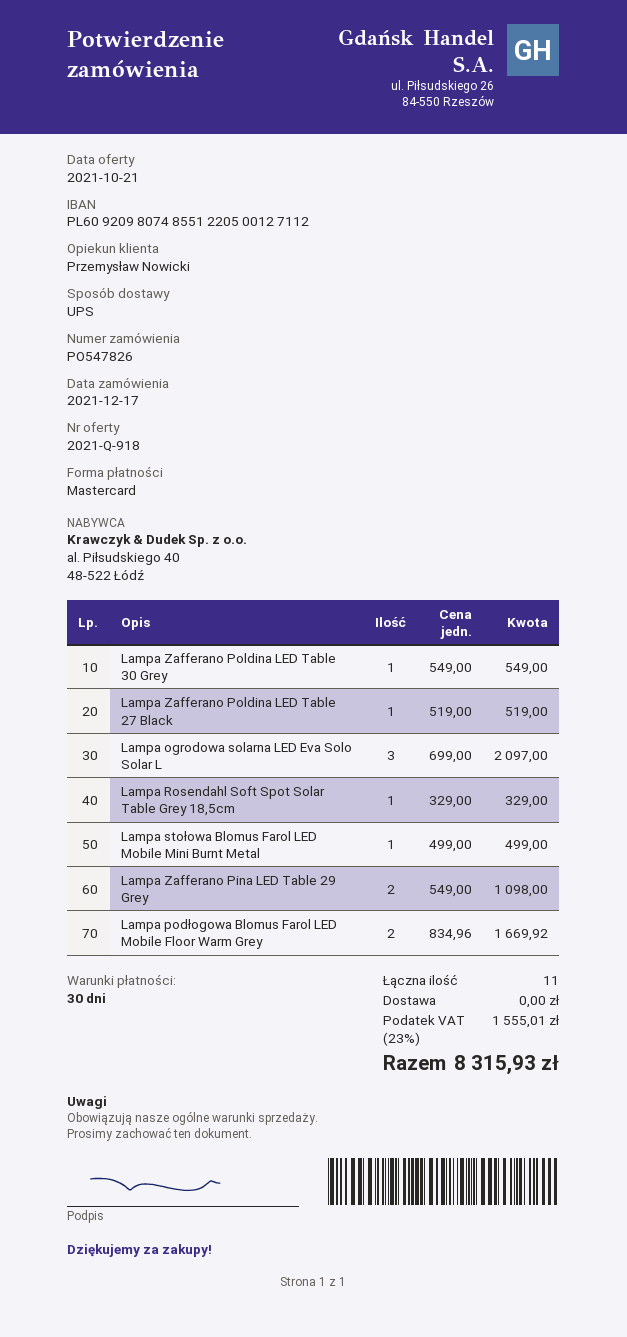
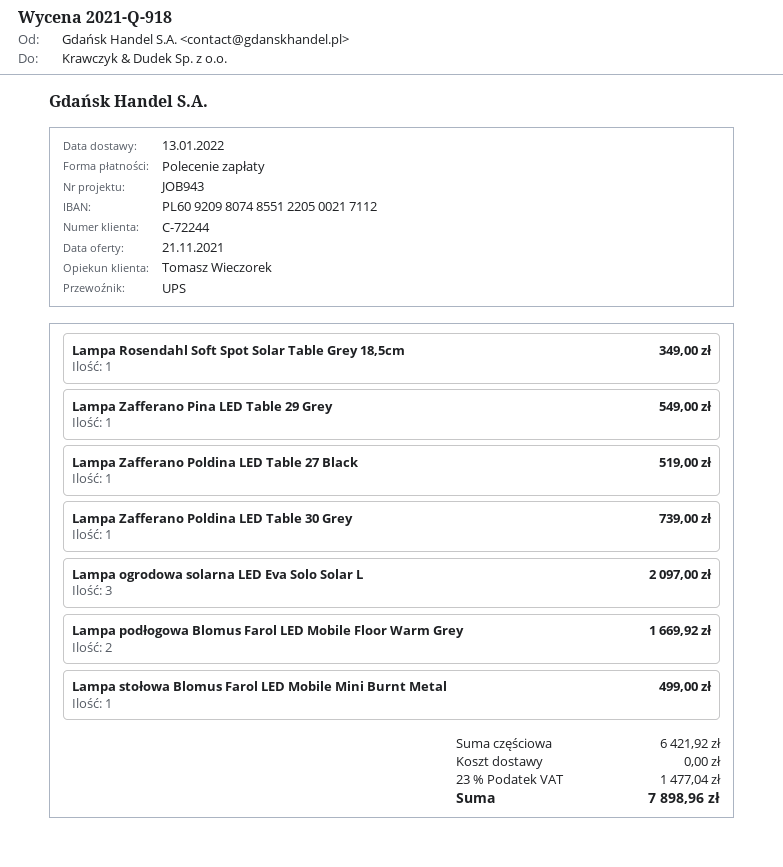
quote date: 2021-10-21 -> 2021-11-21
sales rep: Przemysław Nowicki -> Tomasz Wieczorek
payment method: Mastercard -> direct debit
bank account: PL60920980748551220500127112 -> PL60920980748551220500217112
Lampa Zafferano Poldina LED Table 30 Grey: 1 for 549.00 -> 1 for 739.00
Lampa Rosendahl Soft Spot Solar Table Grey 18,5cm: 1 for 329.00 -> 1 for 349.00
Lampa Zafferano Pina LED Table 29 Grey: 2 for 1098.00 -> 1 for 549.00
tax: 23% = 1555.01 -> 23% = 1477.04
total: 8315.93 -> 7898.96

